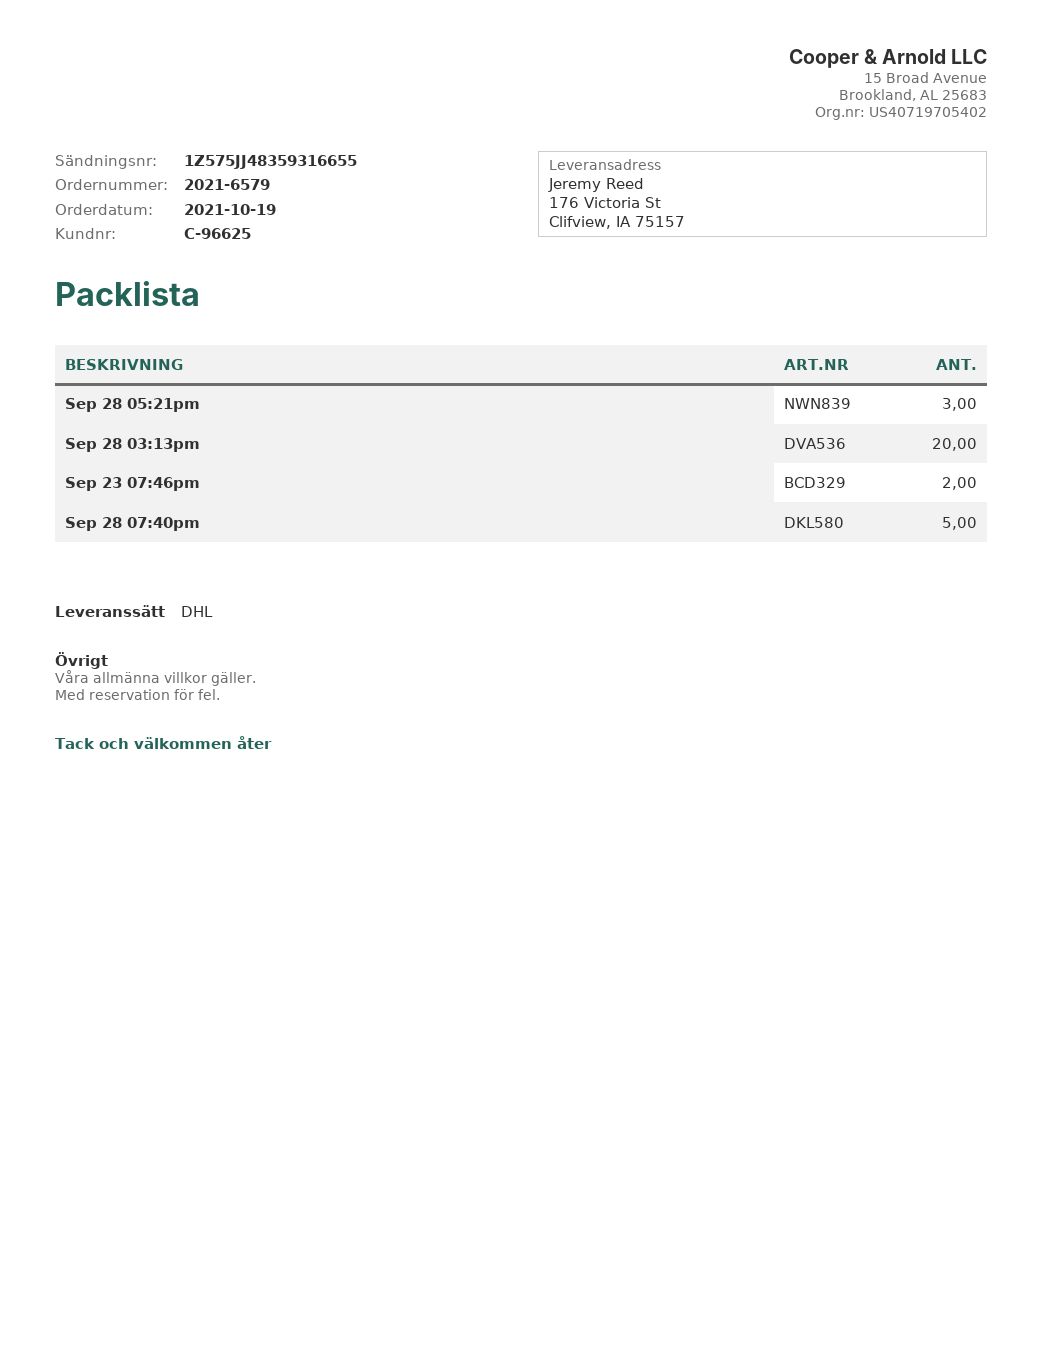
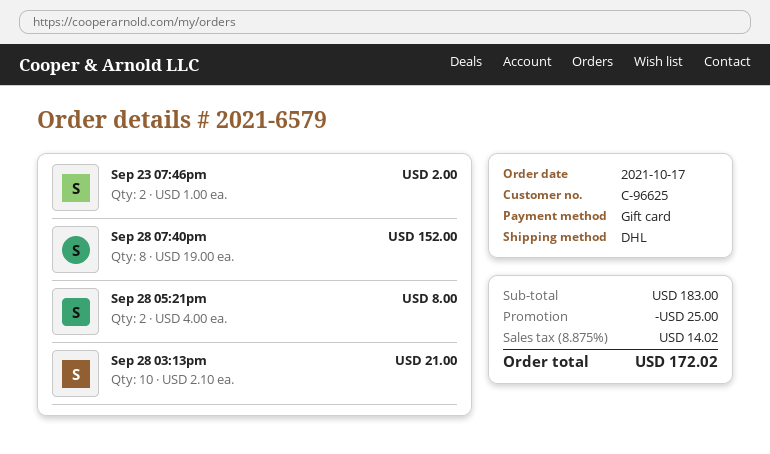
order date: 2021-10-19 -> 2021-10-17
Sep 28 05:21pm: 3 -> 2
Sep 28 03:13pm: 20 -> 10
Sep 28 07:40pm: 5 -> 8

